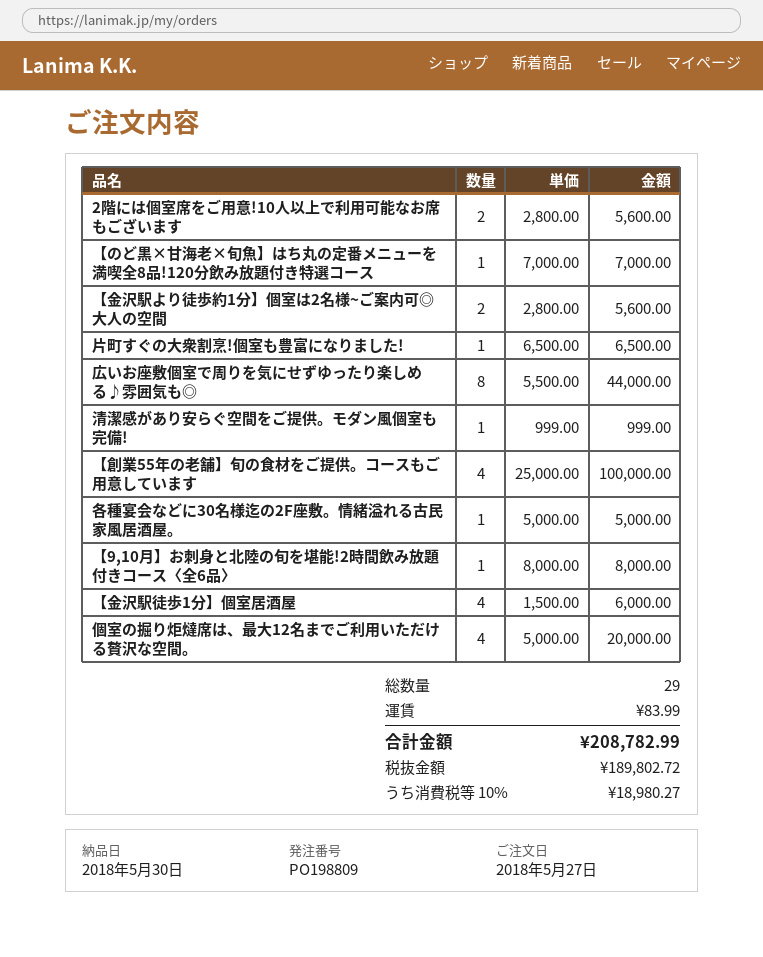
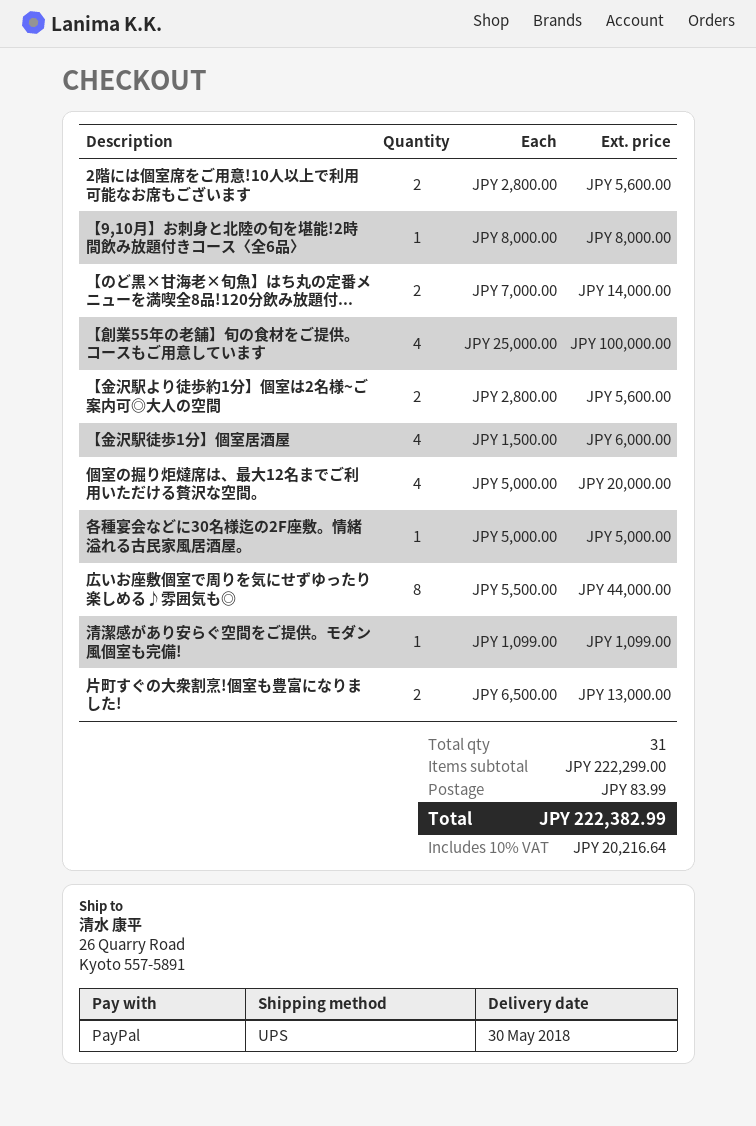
【のど黒×甘海老×旬魚】はち丸の定番メニューを満喫全8品!120分飲み放題付き特選コース: 1 x 7000.00 = 7000.00 -> 2 x 7000.00 = 14000.00
片町すぐの大衆割烹!個室も豊富になりました!: 1 x 6500.00 = 6500.00 -> 2 x 6500.00 = 13000.00
清潔感があり安らぐ空間をご提供。モダン風個室も完備!: 1 x 999.00 = 999.00 -> 1 x 1099.00 = 1099.00
total quantity: 29 -> 31
tax: 10% = 18980.27 -> 10% = 20216.64
total: 208782.99 -> 222382.99

